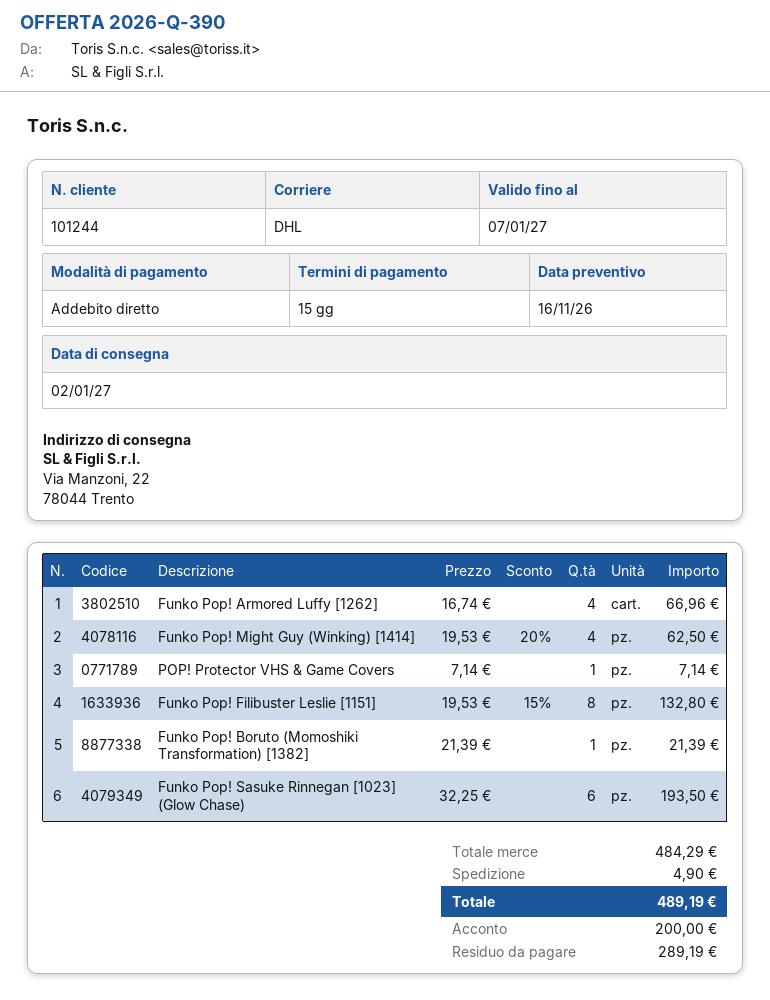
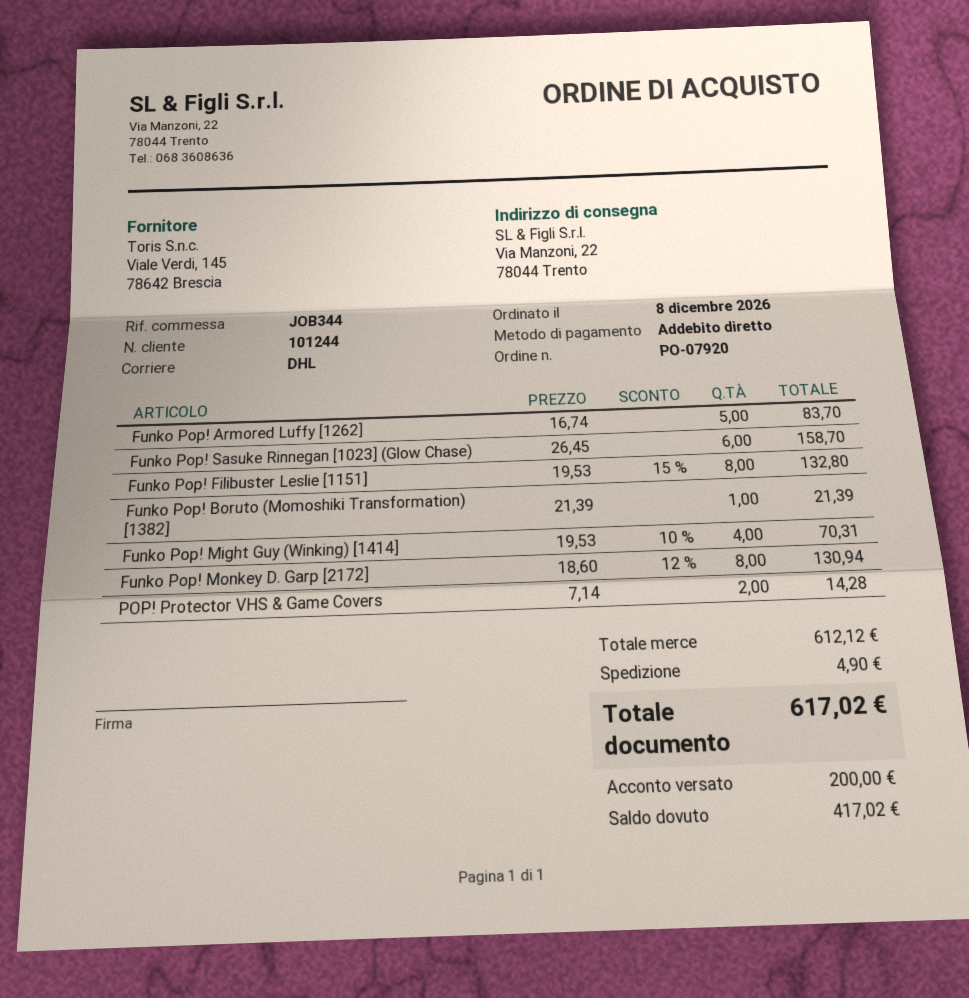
Funko Pop! Armored Luffy [1262]: 4 x 16.74 = 66.96 -> 5 x 16.74 = 83.70
Funko Pop! Might Guy (Winking) [1414]: 4 x 19.53 - 20% = 62.50 -> 4 x 19.53 - 10% = 70.31
POP! Protector VHS & Game Covers: 1 x 7.14 = 7.14 -> 2 x 7.14 = 14.28
Funko Pop! Sasuke Rinnegan [1023] (Glow Chase): 6 x 32.25 = 193.50 -> 6 x 26.45 = 158.70
Funko Pop! Monkey D. Garp [2172]: none -> 8 x 18.60 - 12% = 130.94
subtotal: 484.29 -> 612.12
total: 489.19 -> 617.02
balance: 289.19 -> 417.02

